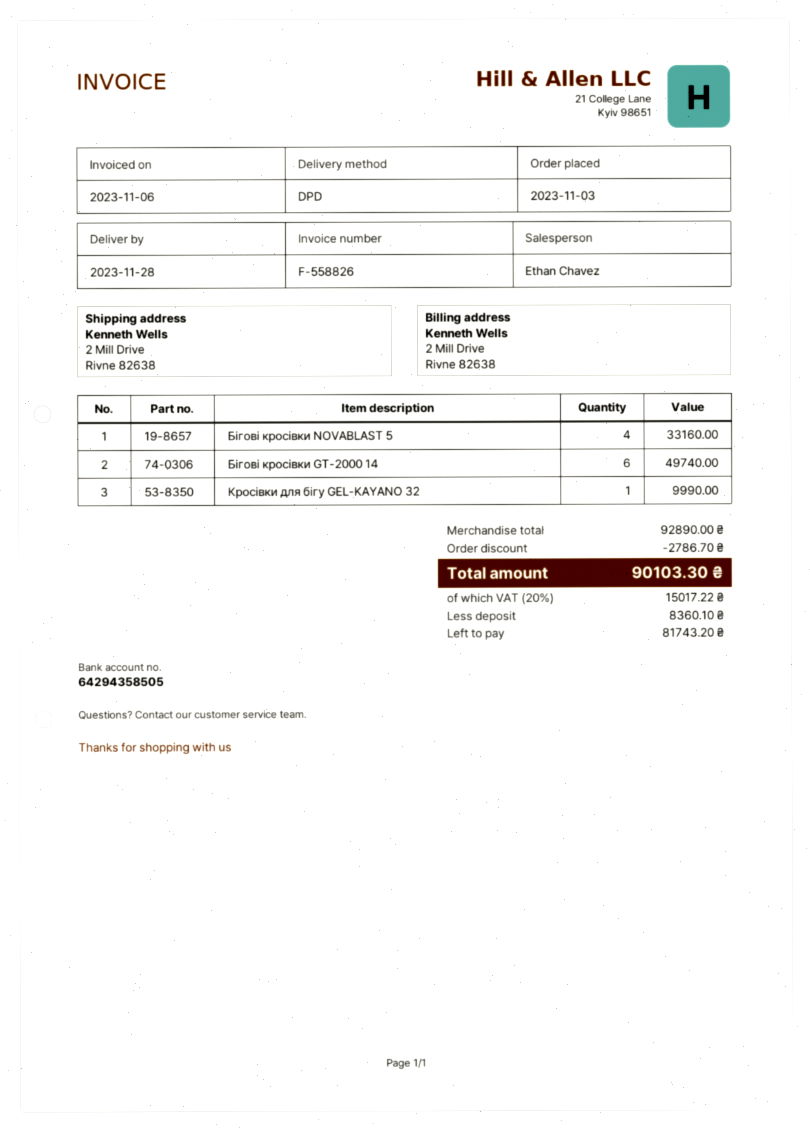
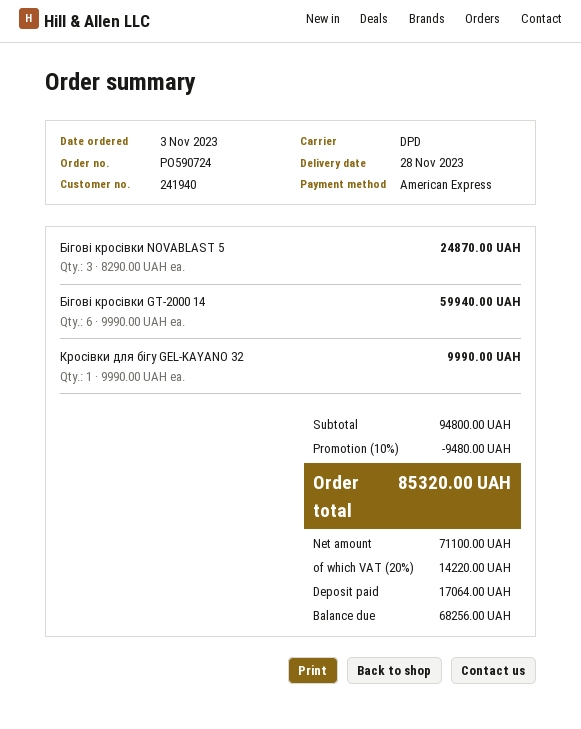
Бігові кросівки NOVABLAST 5: 4 for 33160.00 -> 3 for 24870.00
Бігові кросівки GT-2000 14: 6 for 49740.00 -> 6 for 59940.00
subtotal: 92890.00 -> 94800.00
discount: 2786.70 -> 9480.00
tax: 20% = 15017.22 -> 20% = 14220.00
total: 90103.30 -> 85320.00
deposit: 8360.10 -> 17064.00
balance: 81743.20 -> 68256.00

